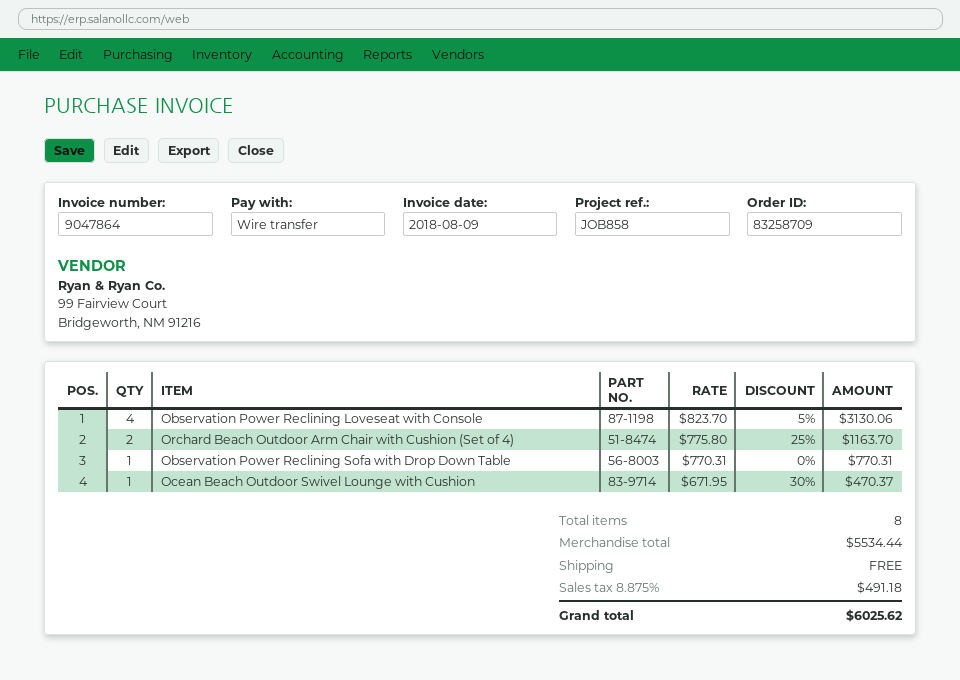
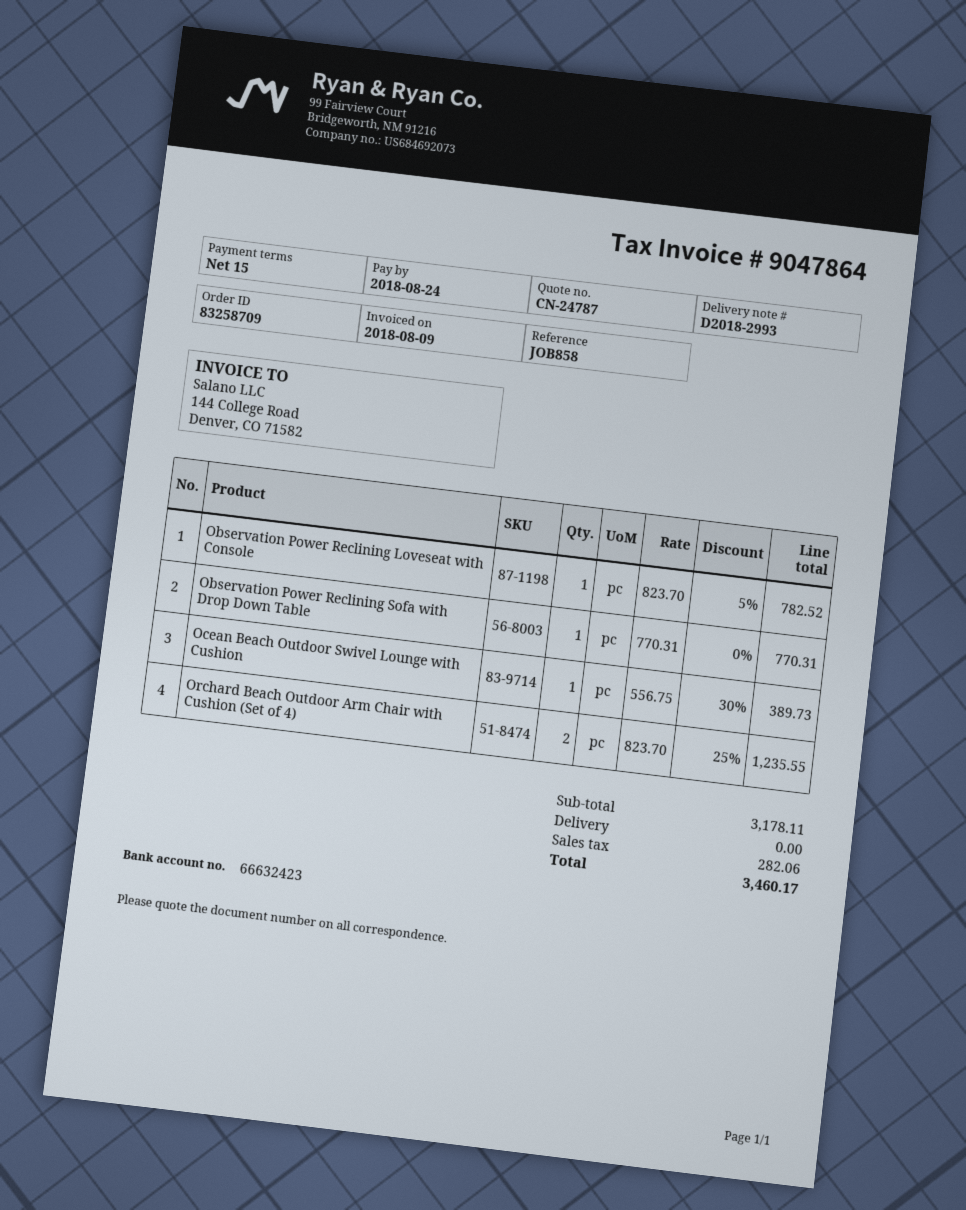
Observation Power Reclining Loveseat with Console: 4 x 823.70 - 5% = 3130.06 -> 1 x 823.70 - 5% = 782.52
Orchard Beach Outdoor Arm Chair with Cushion (Set of 4): 2 x 775.80 - 25% = 1163.70 -> 2 x 823.70 - 25% = 1235.55
Ocean Beach Outdoor Swivel Lounge with Cushion: 1 x 671.95 - 30% = 470.37 -> 1 x 556.75 - 30% = 389.73
subtotal: 5534.44 -> 3178.11
tax: 491.18 -> 282.06
total: 6025.62 -> 3460.17

